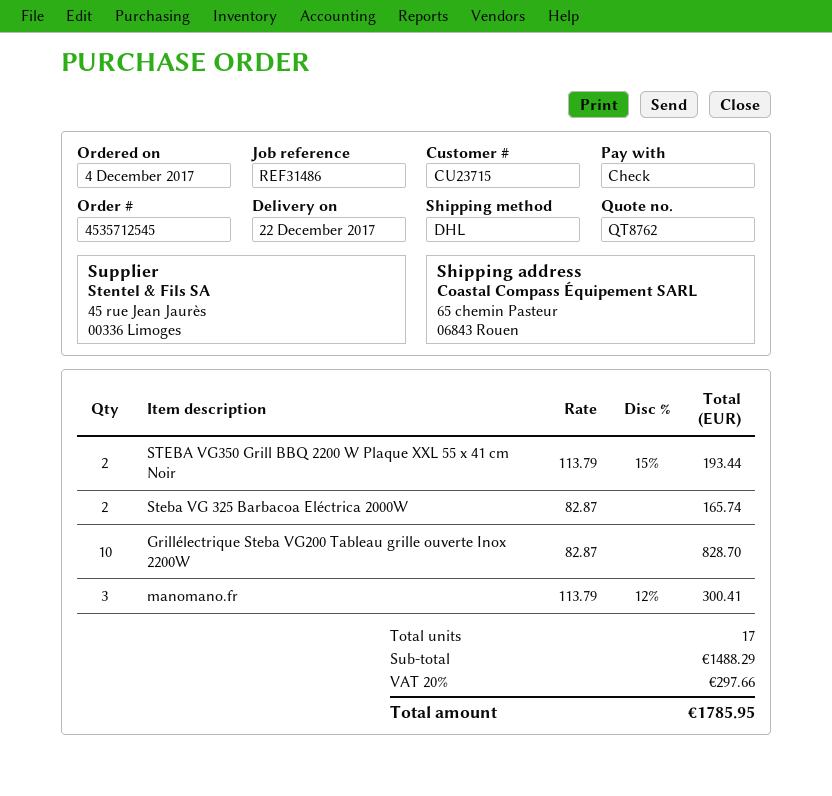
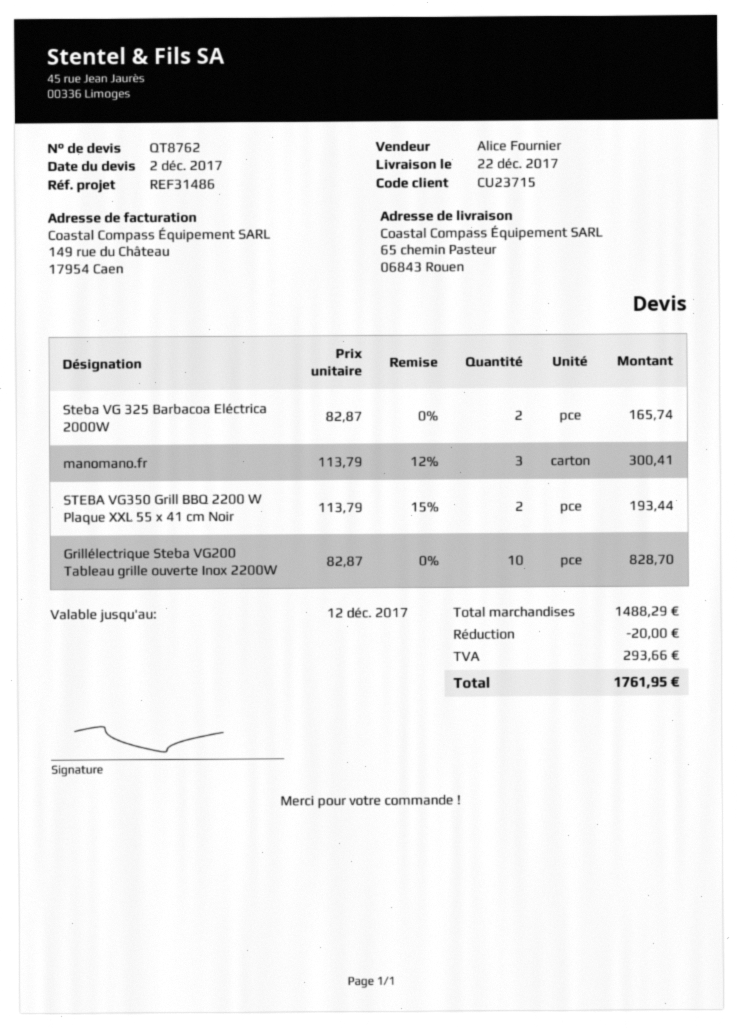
discount: none -> 20.00
tax: 297.66 -> 293.66
total: 1785.95 -> 1761.95

